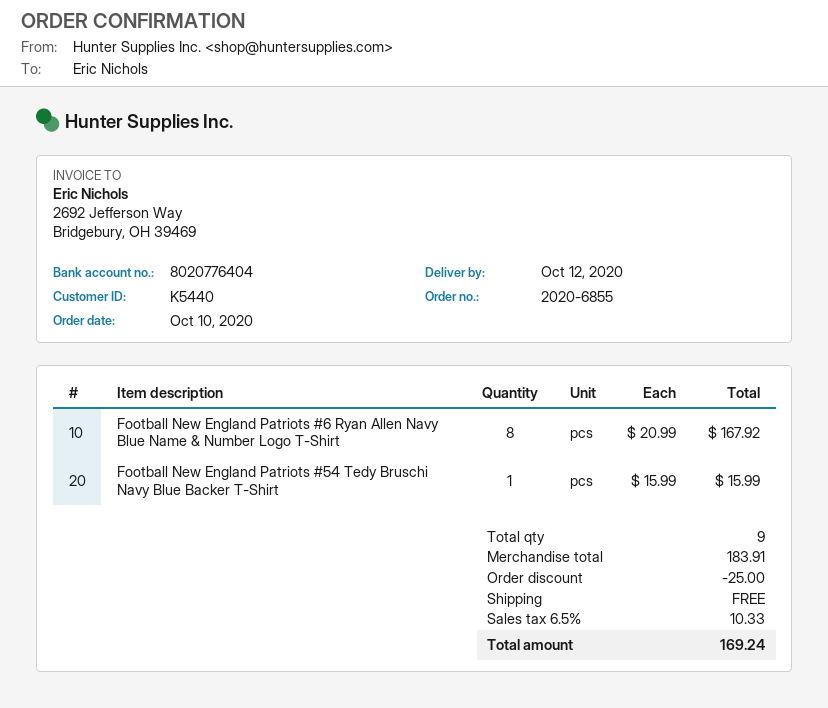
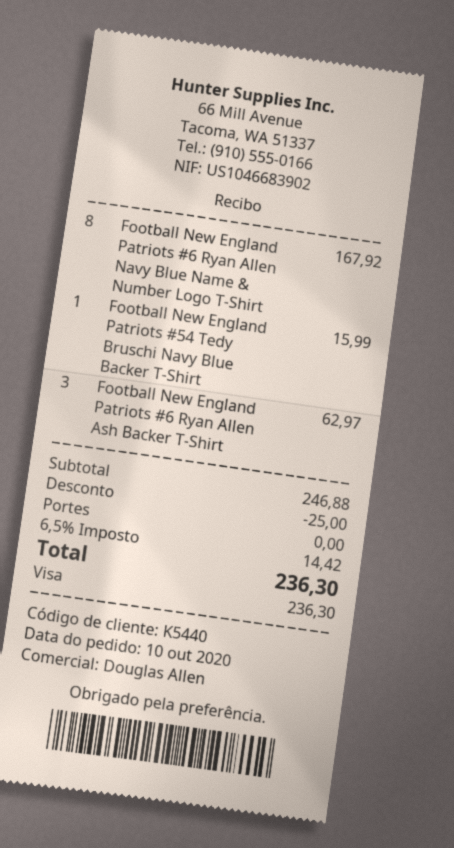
Football New England Patriots #6 Ryan Allen Ash Backer T-Shirt: none -> 3 for 62.97
subtotal: 183.91 -> 246.88
tax: 6.5% = 10.33 -> 6.5% = 14.42
total: 169.24 -> 236.30

